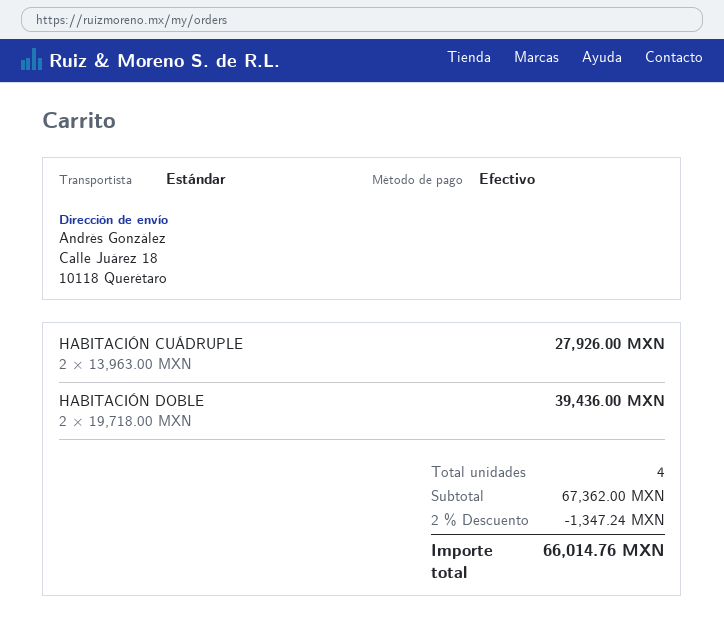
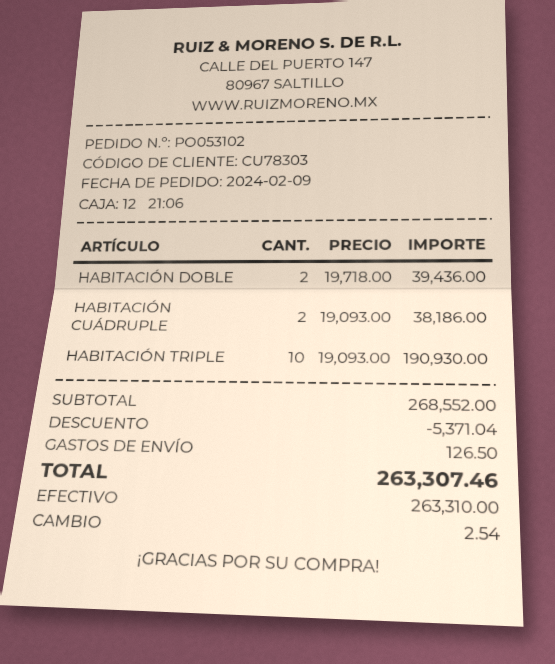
HABITACIÓN CUÁDRUPLE: 2 x 13963.00 = 27926.00 -> 2 x 19093.00 = 38186.00
HABITACIÓN TRIPLE: none -> 10 x 19093.00 = 190930.00
subtotal: 67362.00 -> 268552.00
discount: 1347.24 -> 5371.04
shipping: none -> 126.50
total: 66014.76 -> 263307.46

